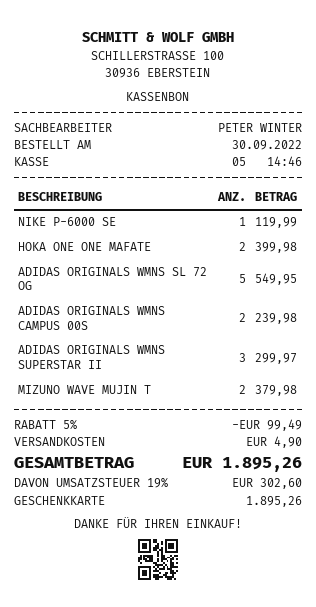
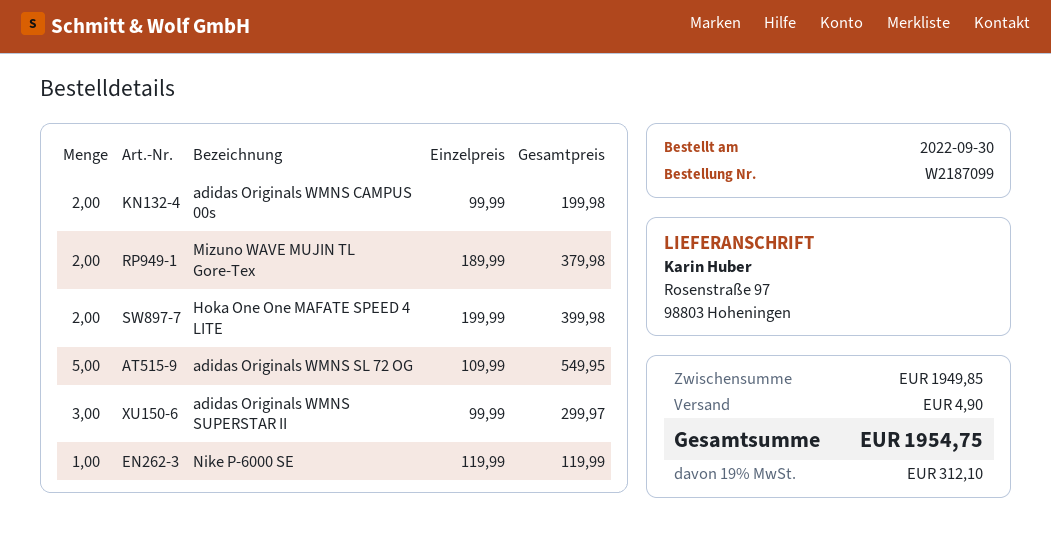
ADIDAS ORIGINALS WMNS CAMPUS 00S: 2 for 239.98 -> 2 for 199.98
discount: 5% = 99.49 -> none
tax: 19% = 302.60 -> 19% = 312.10
total: 1895.26 -> 1954.75

